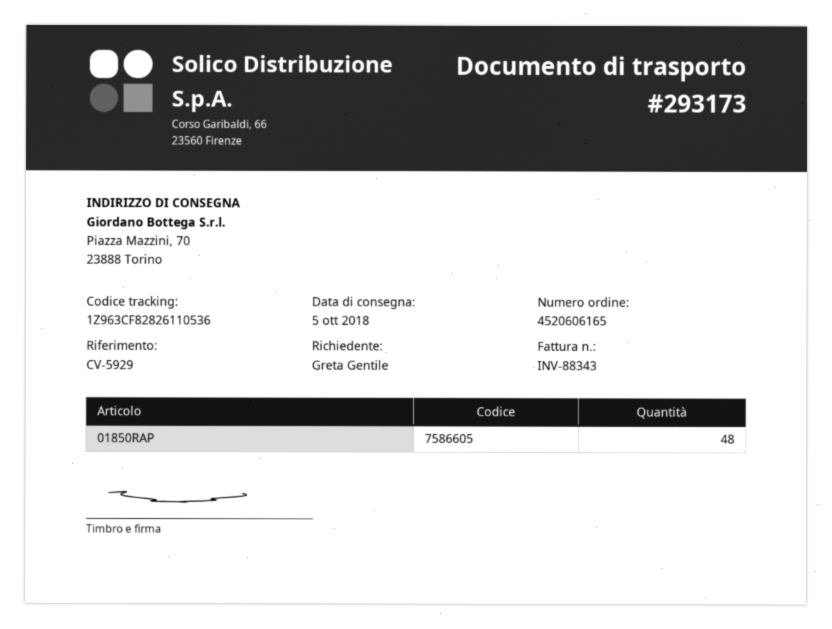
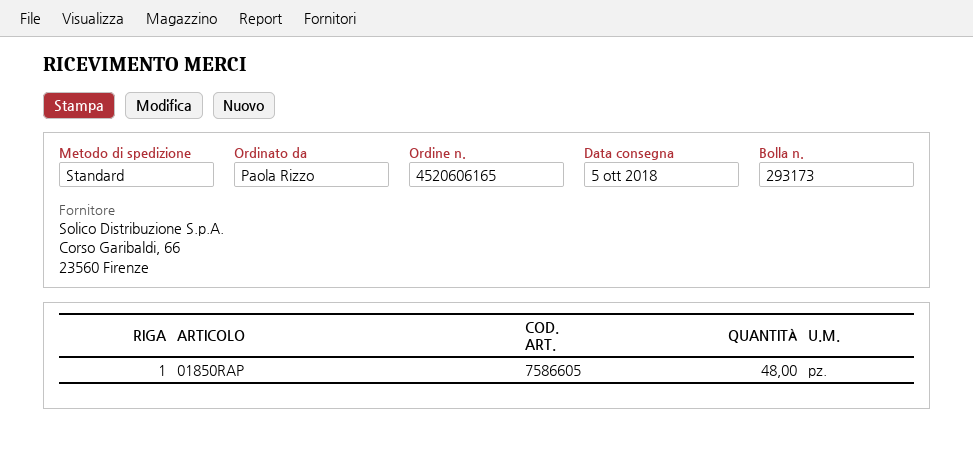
ordered by: Greta Gentile -> Paola Rizzo

